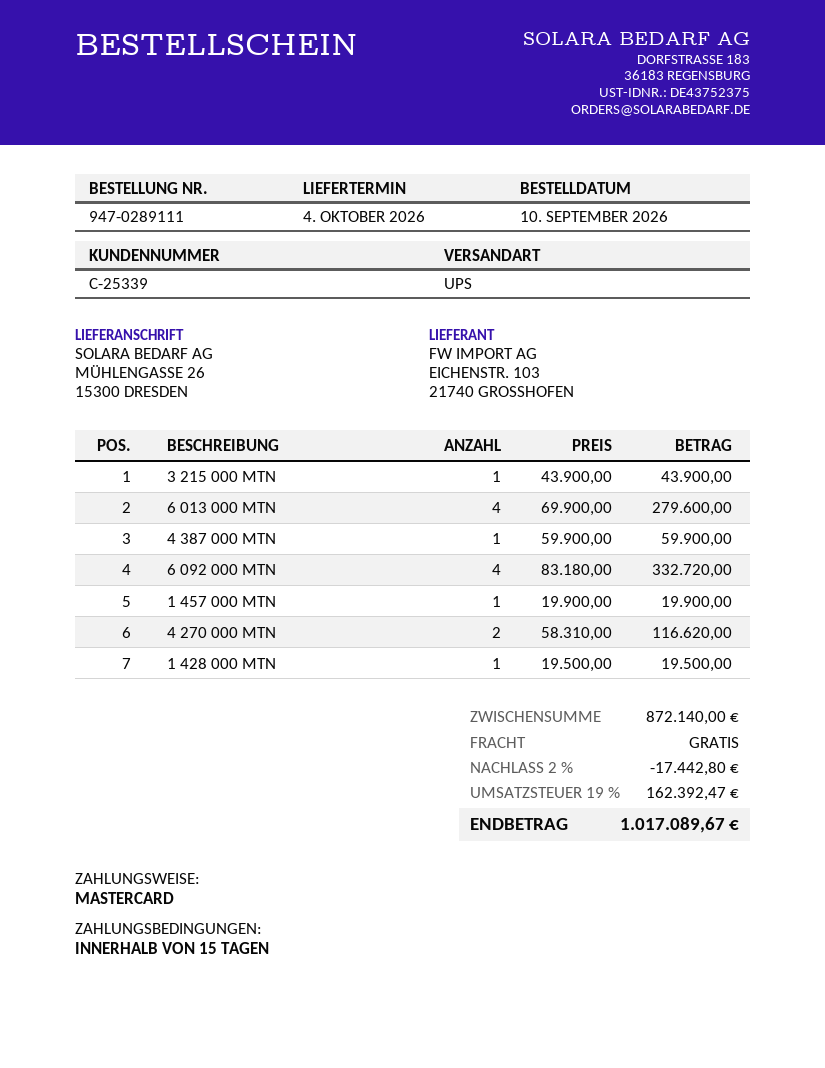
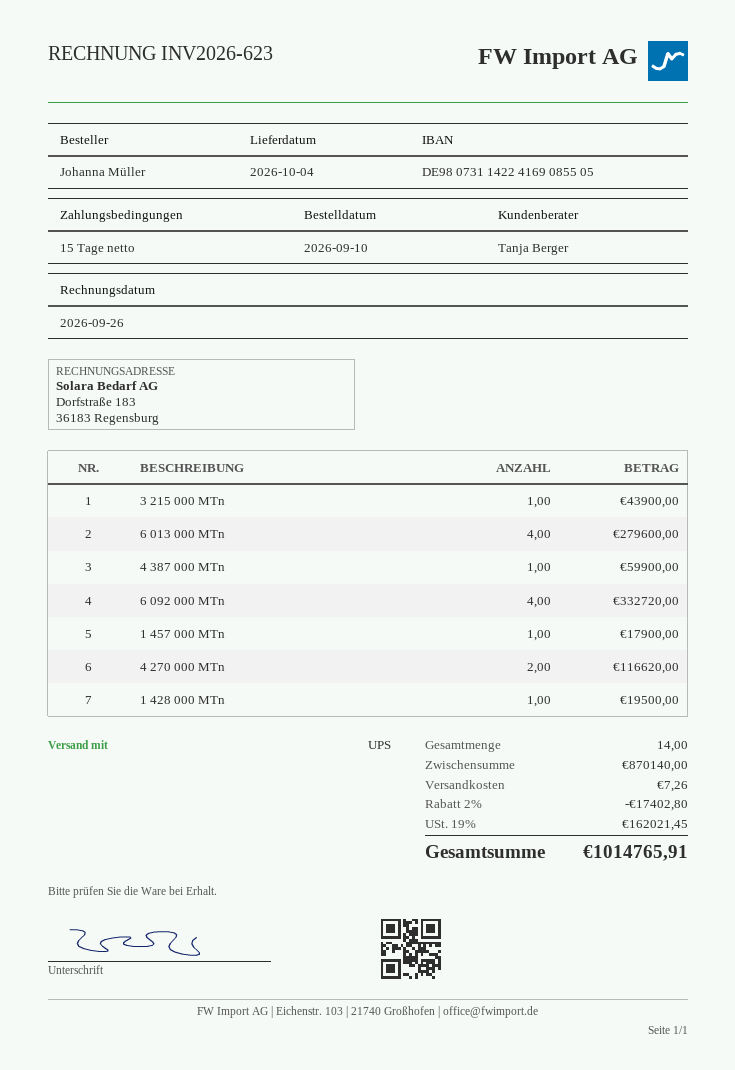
1 457 000 MTN: 1 for 19900.00 -> 1 for 17900.00
subtotal: 872140.00 -> 870140.00
discount: 2% = 17442.80 -> 2% = 17402.80
shipping: 0.00 -> 7.26
tax: 19% = 162392.47 -> 19% = 162021.45
total: 1017089.67 -> 1014765.91

